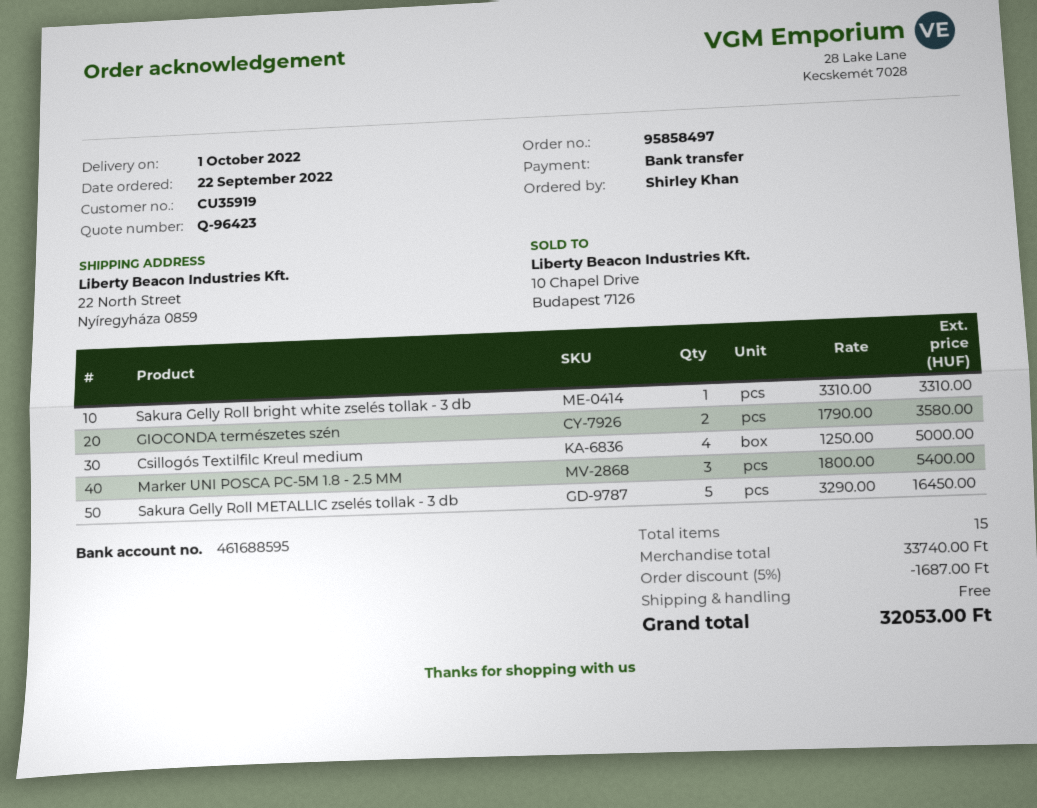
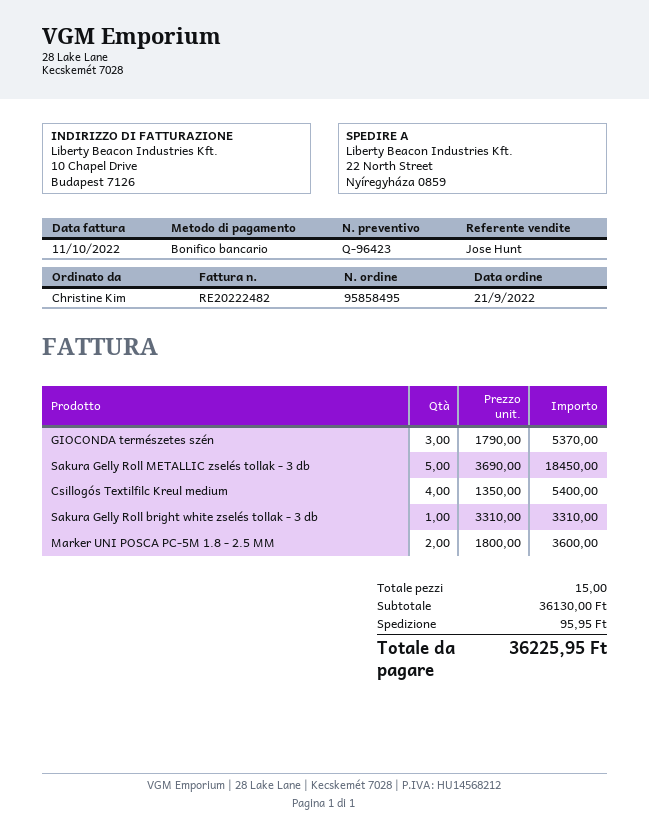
order number: 95858497 -> 95858495
order date: 2022-09-22 -> 2022-09-21
ordered by: Shirley Khan -> Christine Kim
GIOCONDA természetes szén: 2 x 1790.00 = 3580.00 -> 3 x 1790.00 = 5370.00
Csillogós Textilfilc Kreul medium: 4 x 1250.00 = 5000.00 -> 4 x 1350.00 = 5400.00
Marker UNI POSCA PC-5M 1.8 - 2.5 MM: 3 x 1800.00 = 5400.00 -> 2 x 1800.00 = 3600.00
Sakura Gelly Roll METALLIC zselés tollak - 3 db: 5 x 3290.00 = 16450.00 -> 5 x 3690.00 = 18450.00
subtotal: 33740.00 -> 36130.00
discount: 5% = 1687.00 -> none
shipping: 0.00 -> 95.95
total: 32053.00 -> 36225.95

